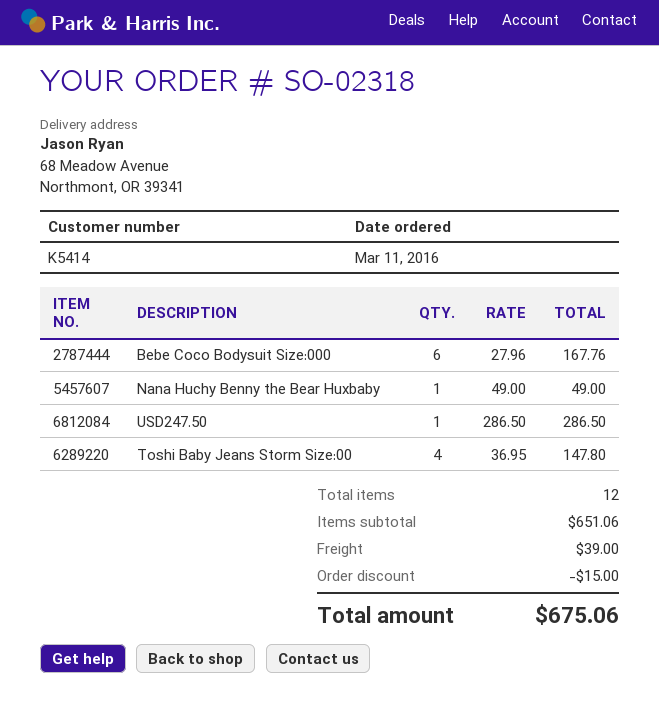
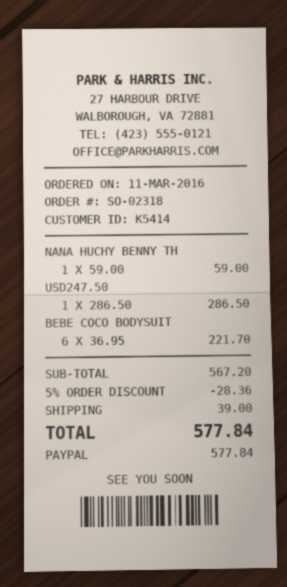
Bebe Coco Bodysuit Size:000: 6 x 27.96 = 167.76 -> 6 x 36.95 = 221.70
Nana Huchy Benny the Bear Huxbaby: 1 x 49.00 = 49.00 -> 1 x 59.00 = 59.00
Toshi Baby Jeans Storm Size:00: 4 x 36.95 = 147.80 -> none
subtotal: 651.06 -> 567.20
discount: 15.00 -> 28.36
total: 675.06 -> 577.84

